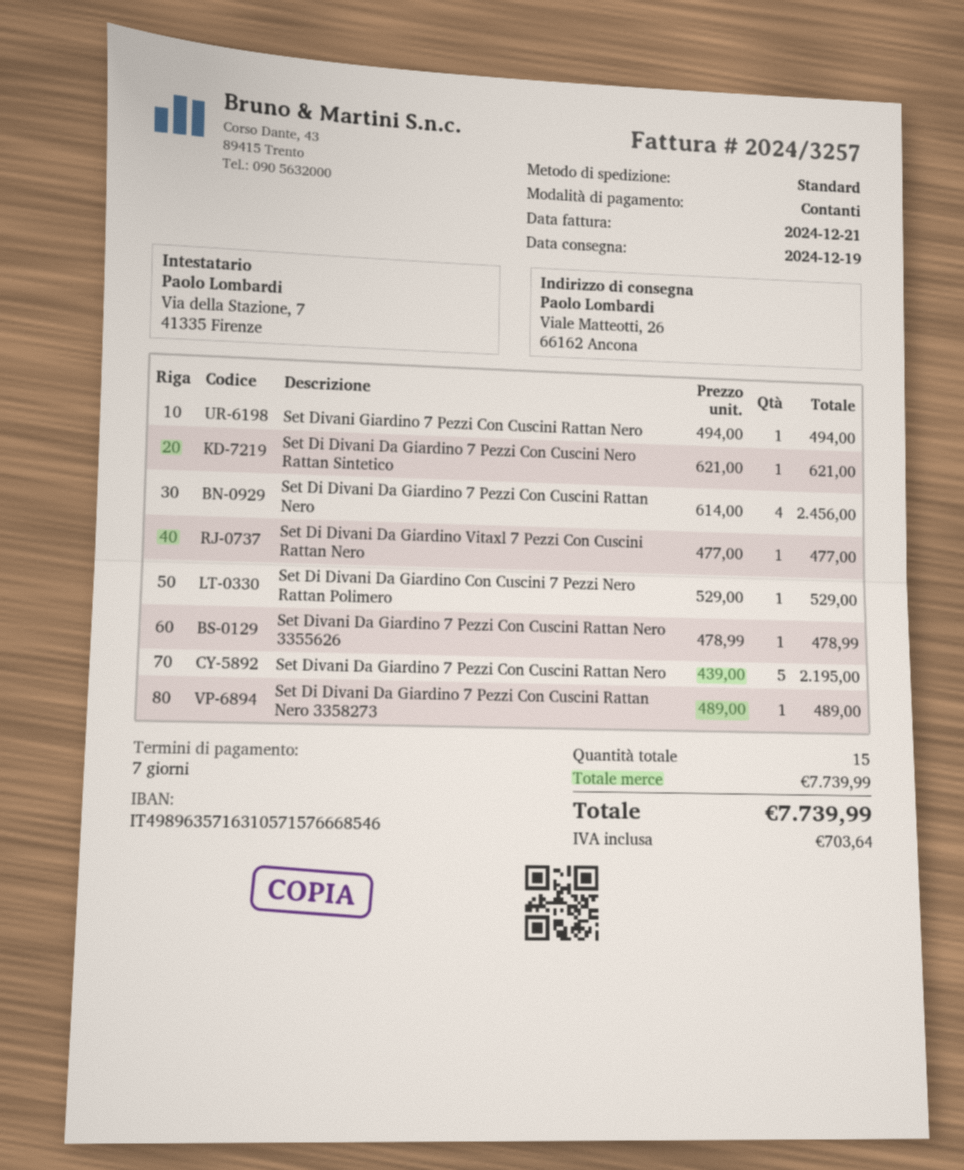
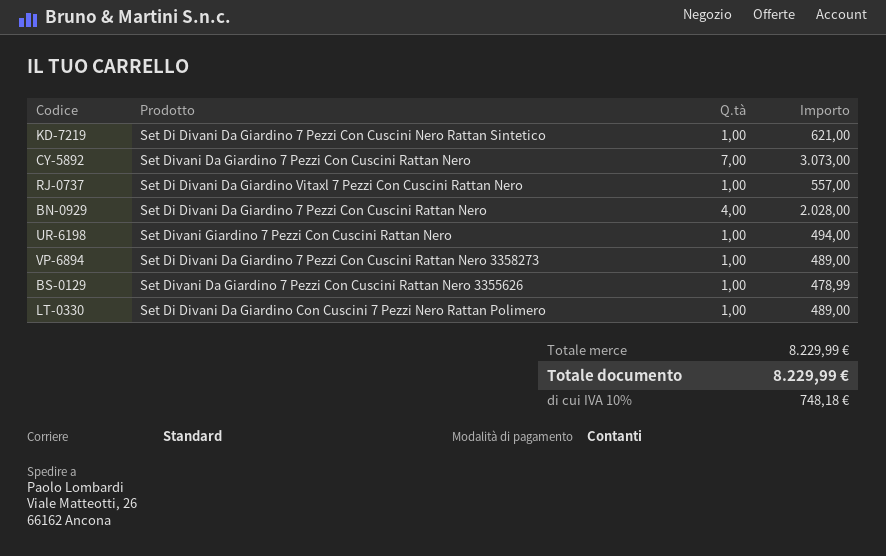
Set Di Divani Da Giardino 7 Pezzi Con Cuscini Rattan Nero: 4 for 2456.00 -> 4 for 2028.00
Set Di Divani Da Giardino Vitaxl 7 Pezzi Con Cuscini Rattan Nero: 1 for 477.00 -> 1 for 557.00
Set Di Divani Da Giardino Con Cuscini 7 Pezzi Nero Rattan Polimero: 1 for 529.00 -> 1 for 489.00
Set Divani Da Giardino 7 Pezzi Con Cuscini Rattan Nero: 5 for 2195.00 -> 7 for 3073.00
subtotal: 7739.99 -> 8229.99
tax: 703.64 -> 748.18
total: 7739.99 -> 8229.99

